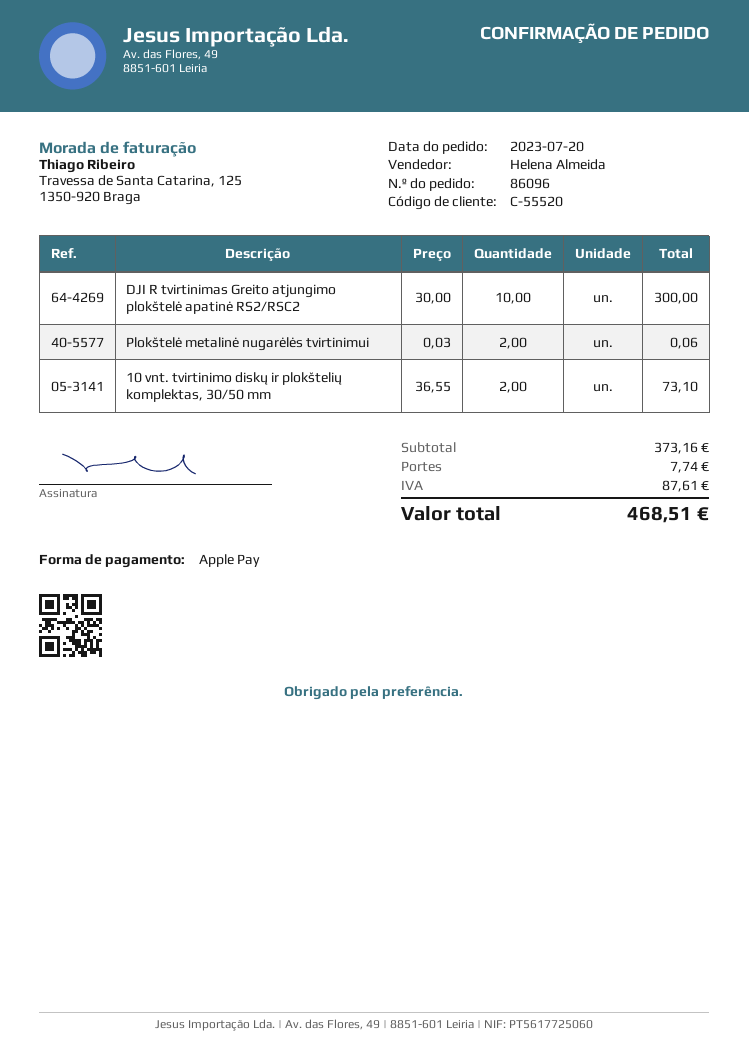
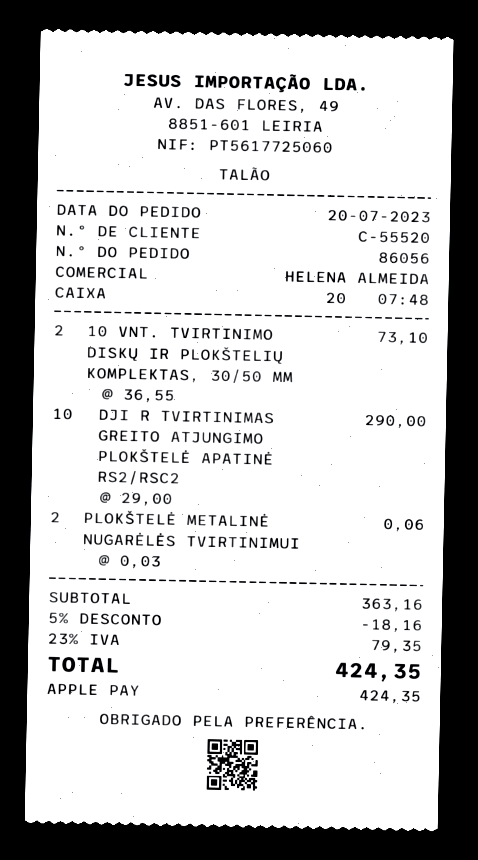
order number: 86096 -> 86056
DJI R tvirtinimas Greito atjungimo plokštelė apatinė RS2/RSC2: 10 x 30.00 = 300.00 -> 10 x 29.00 = 290.00
subtotal: 373.16 -> 363.16
discount: none -> 5% = 18.16
shipping: 7.74 -> none
tax: 87.61 -> 79.35
total: 468.51 -> 424.35

